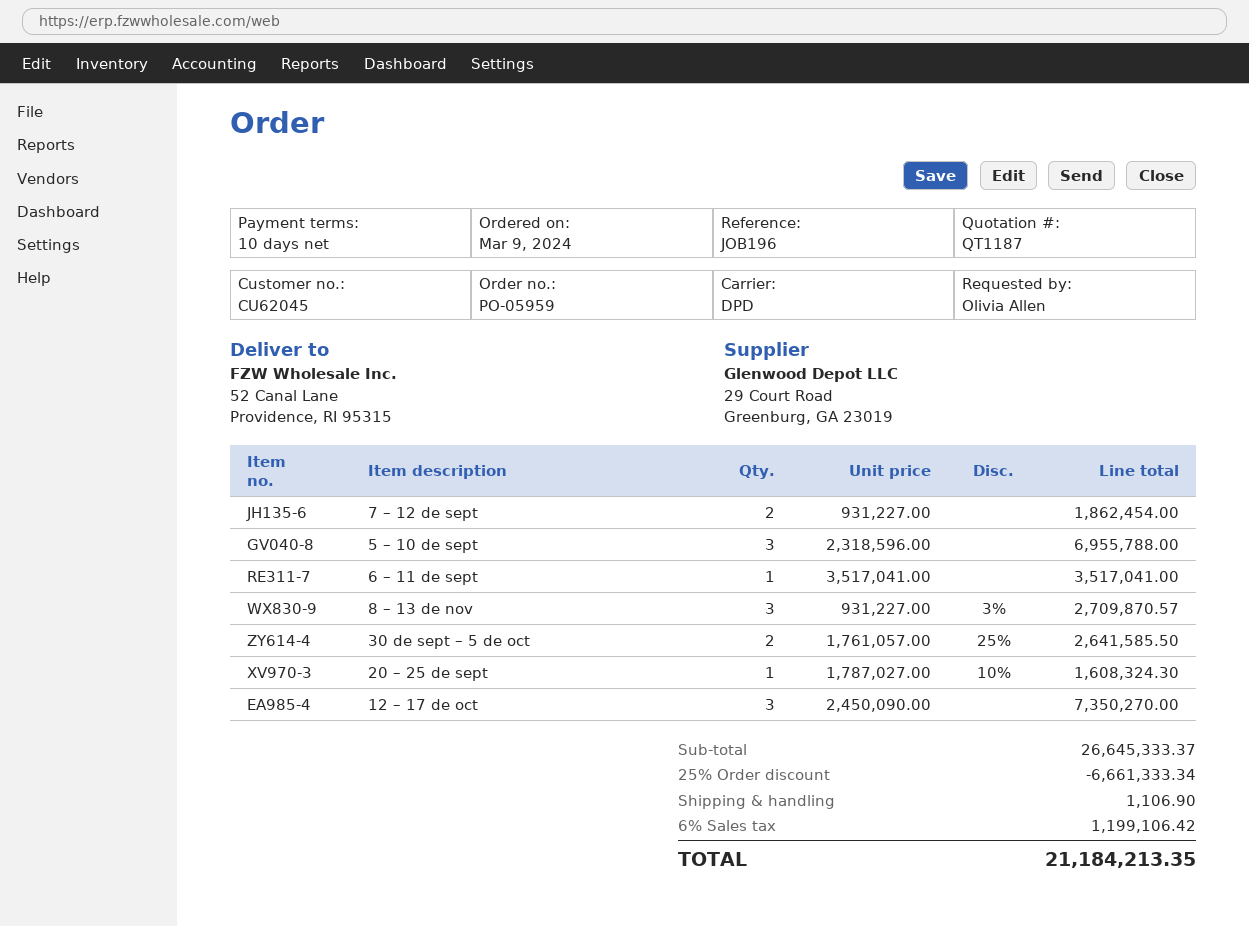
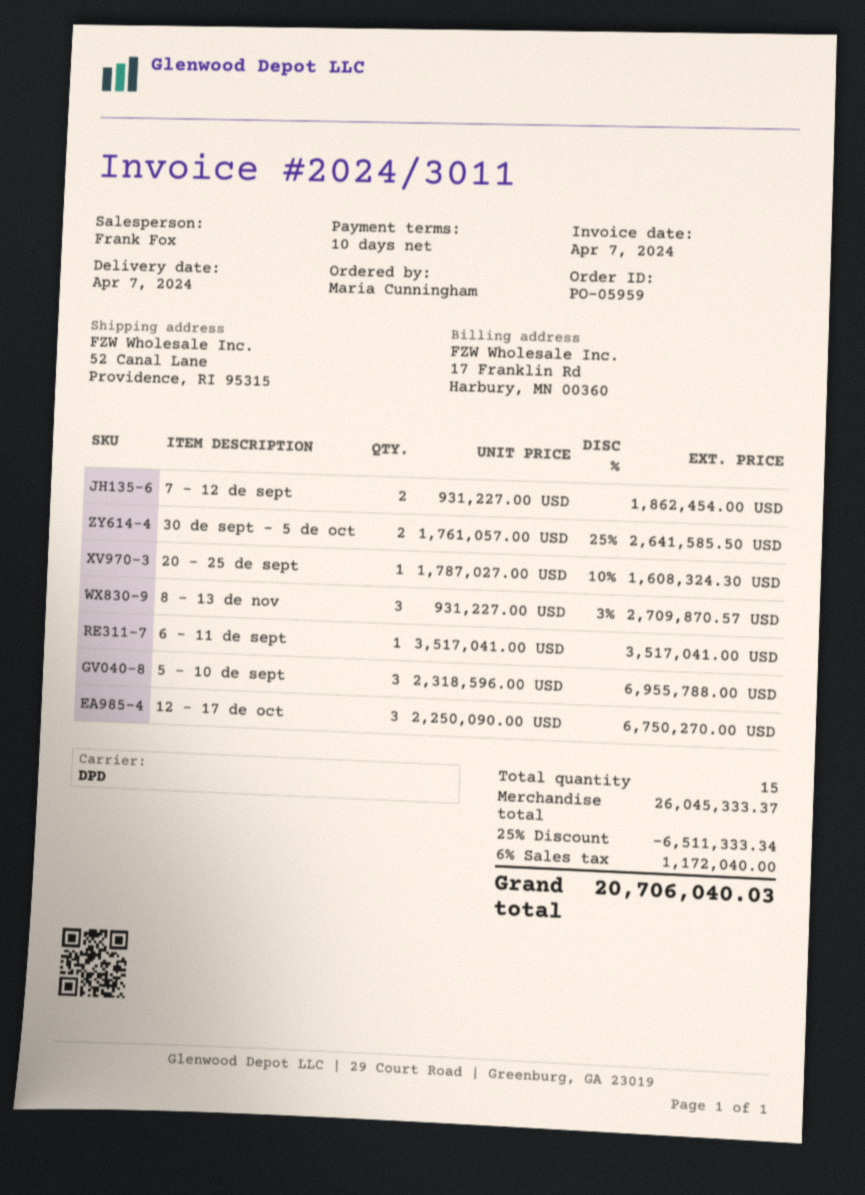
ordered by: Olivia Allen -> Maria Cunningham
12 – 17 de oct: 3 x 2450090.00 = 7350270.00 -> 3 x 2250090.00 = 6750270.00
subtotal: 26645333.37 -> 26045333.37
discount: 25% = 6661333.34 -> 25% = 6511333.34
shipping: 1106.90 -> none
tax: 6% = 1199106.42 -> 6% = 1172040.00
total: 21184213.35 -> 20706040.03

